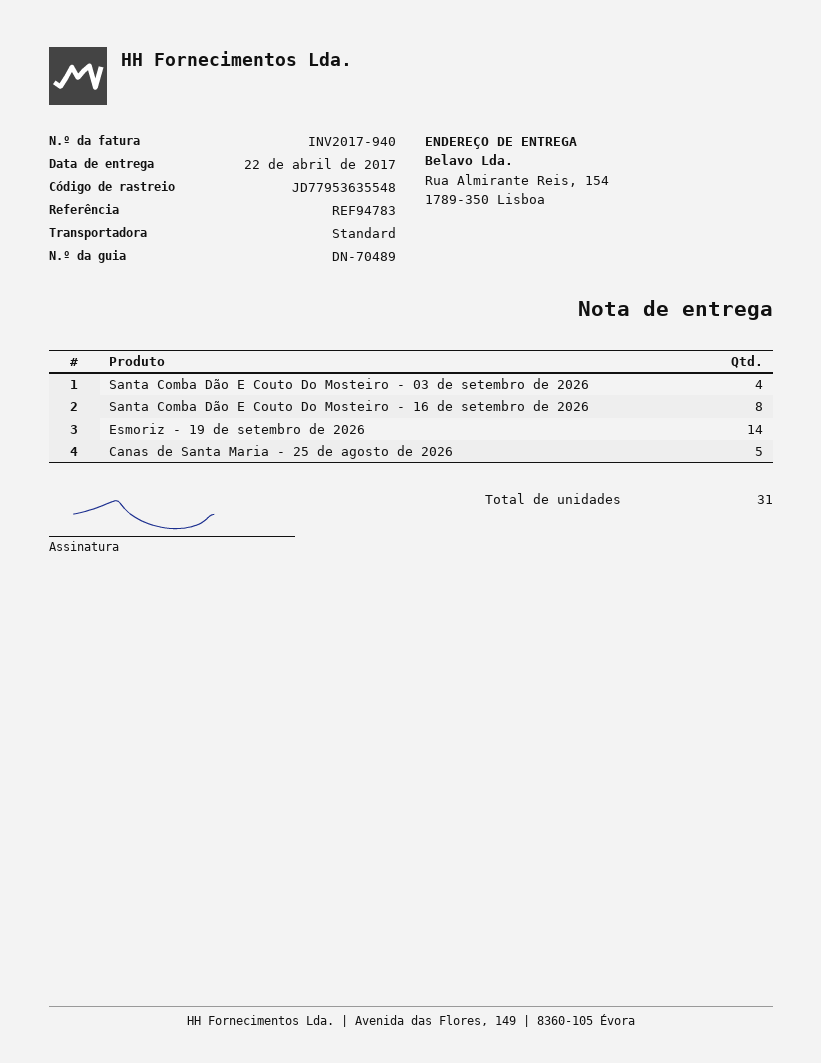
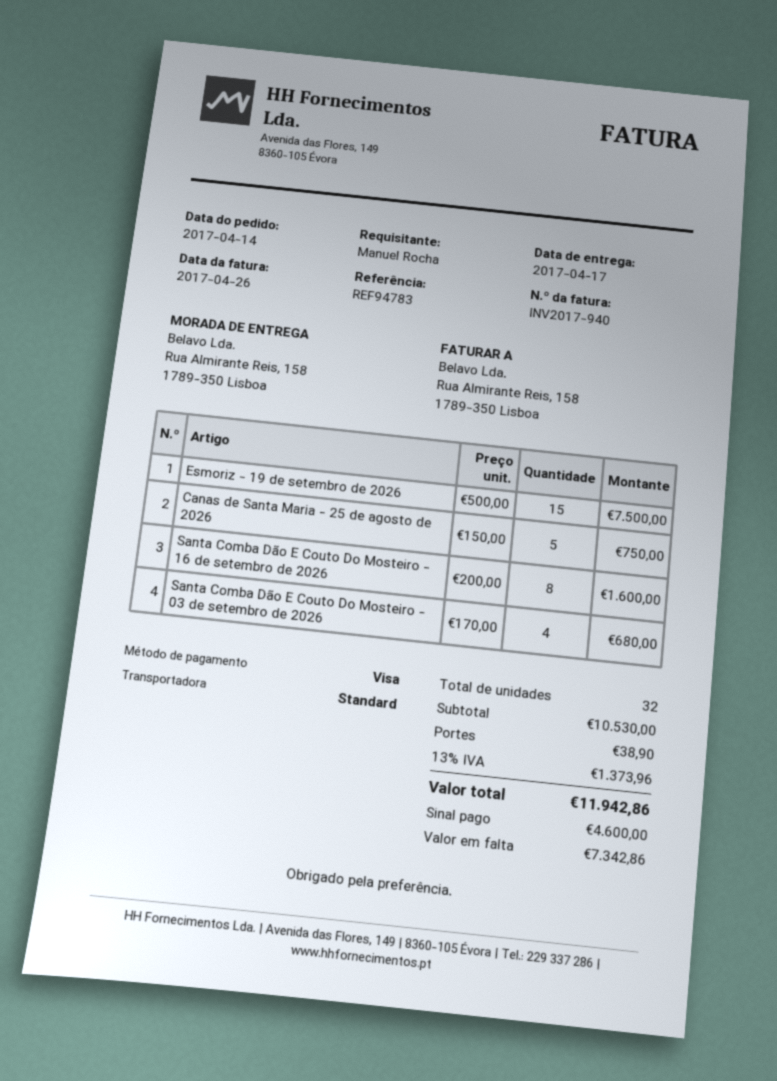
delivery date: 2017-04-22 -> 2017-04-17
ship to: Rua Almirante Reis, 154, 1789-350 Lisboa -> Rua Almirante Reis, 158, 1789-350 Lisboa
Esmoriz - 19 de setembro de 2026: 14 -> 15
total quantity: 31 -> 32

